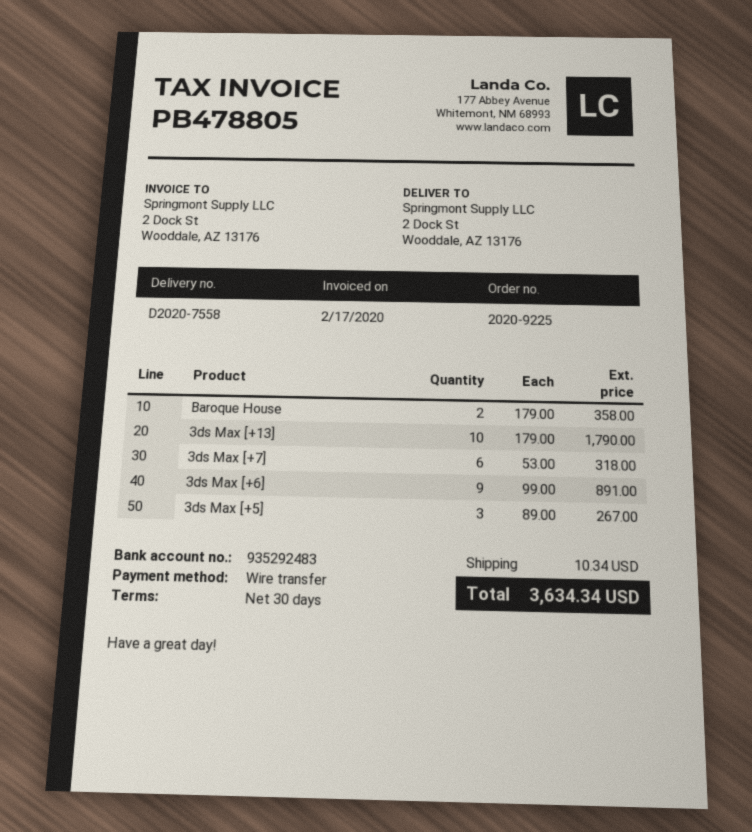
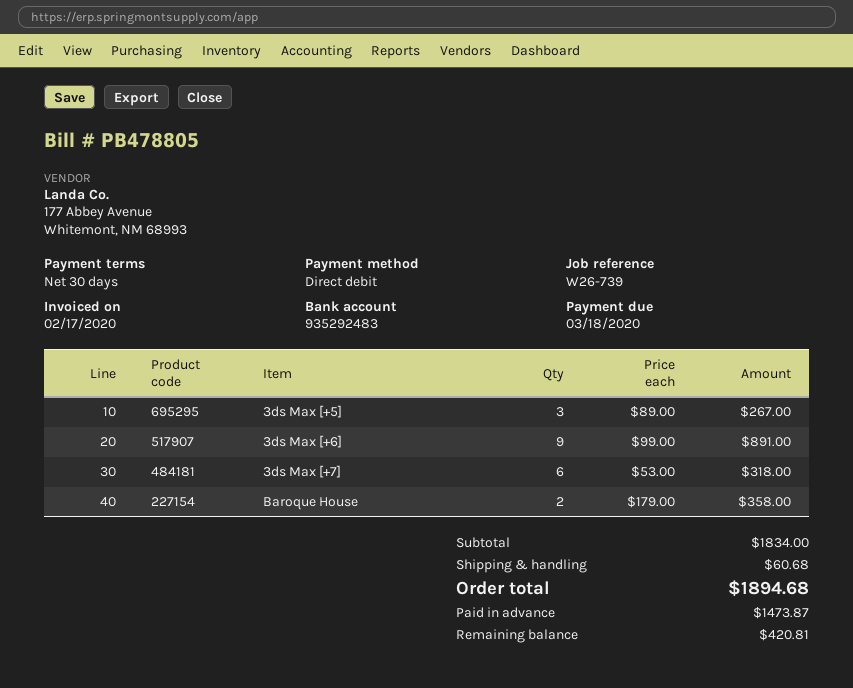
payment method: bank transfer -> direct debit
3ds Max [+13]: 10 x 179.00 = 1790.00 -> none
shipping: 10.34 -> 60.68
total: 3634.34 -> 1894.68

